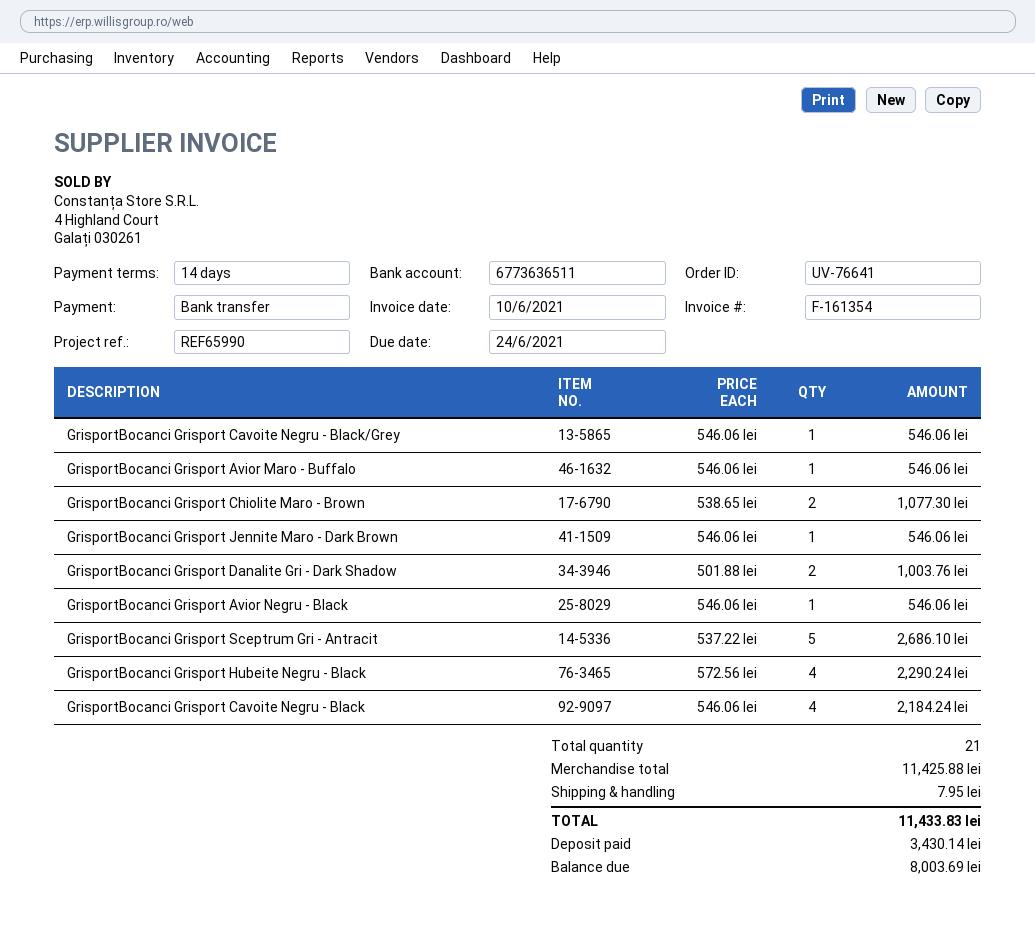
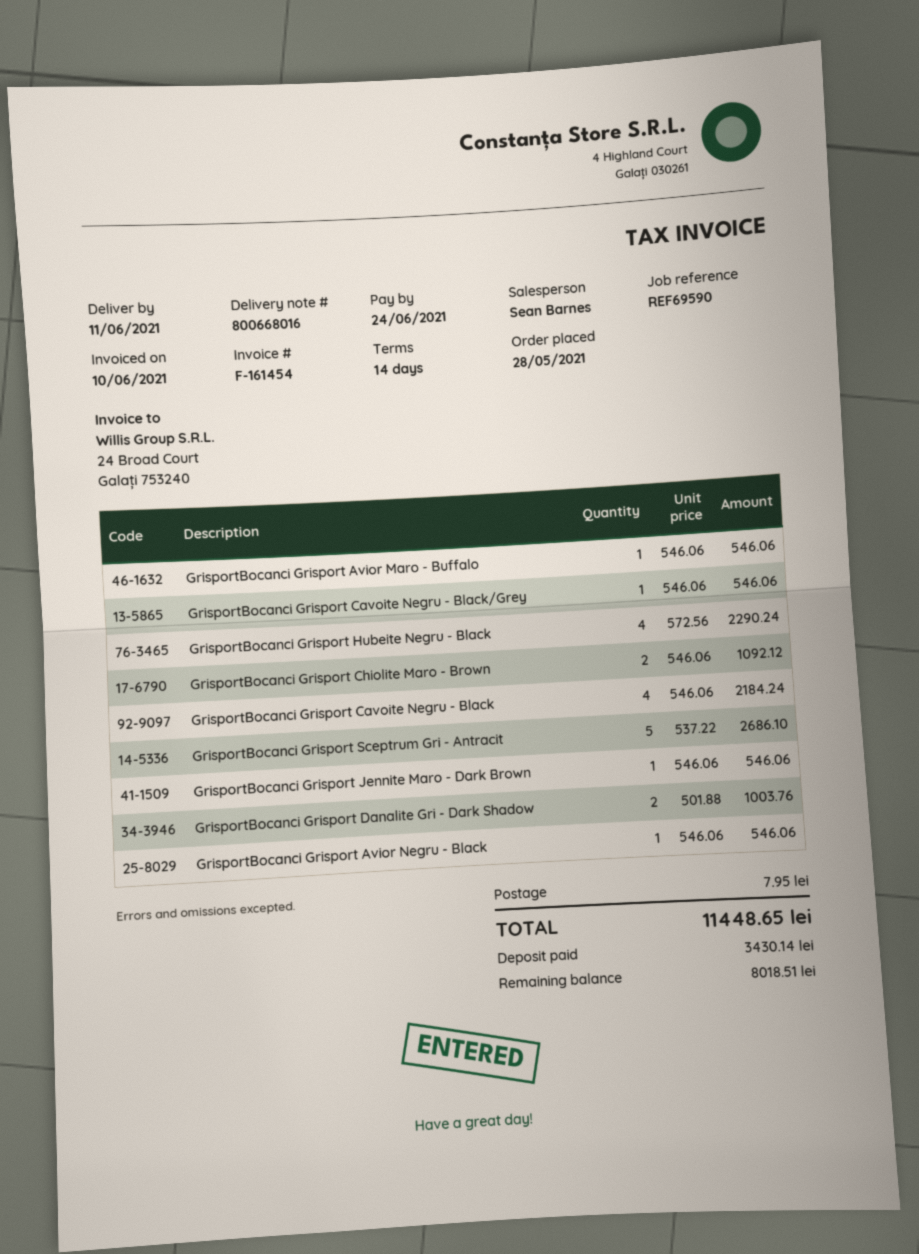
invoice number: F-161354 -> F-161454
reference: REF65990 -> REF69590
GrisportBocanci Grisport Chiolite Maro - Brown: 2 x 538.65 = 1077.30 -> 2 x 546.06 = 1092.12
total: 11433.83 -> 11448.65
balance: 8003.69 -> 8018.51

